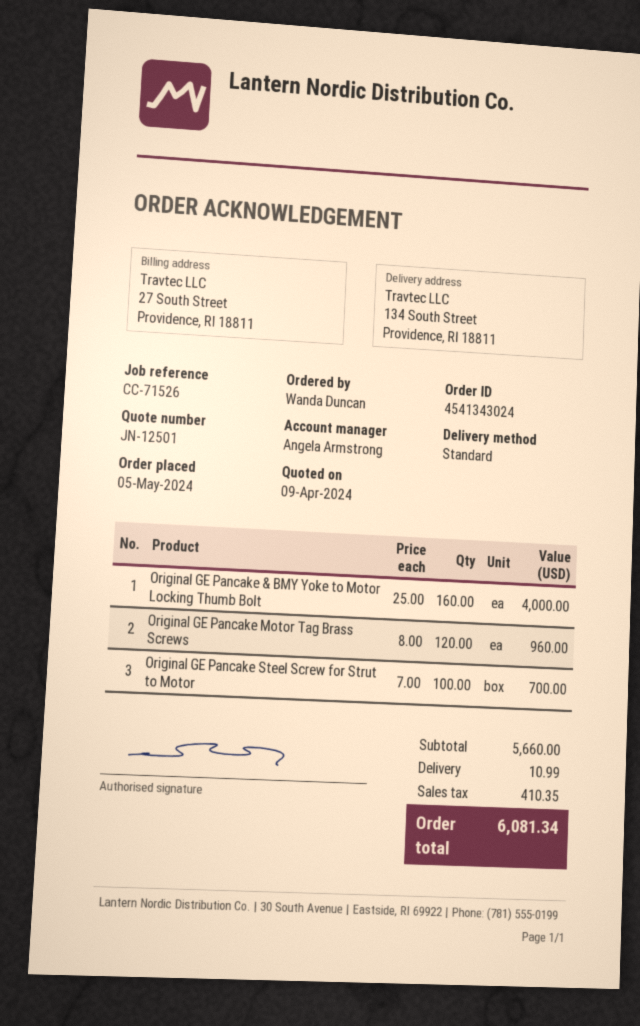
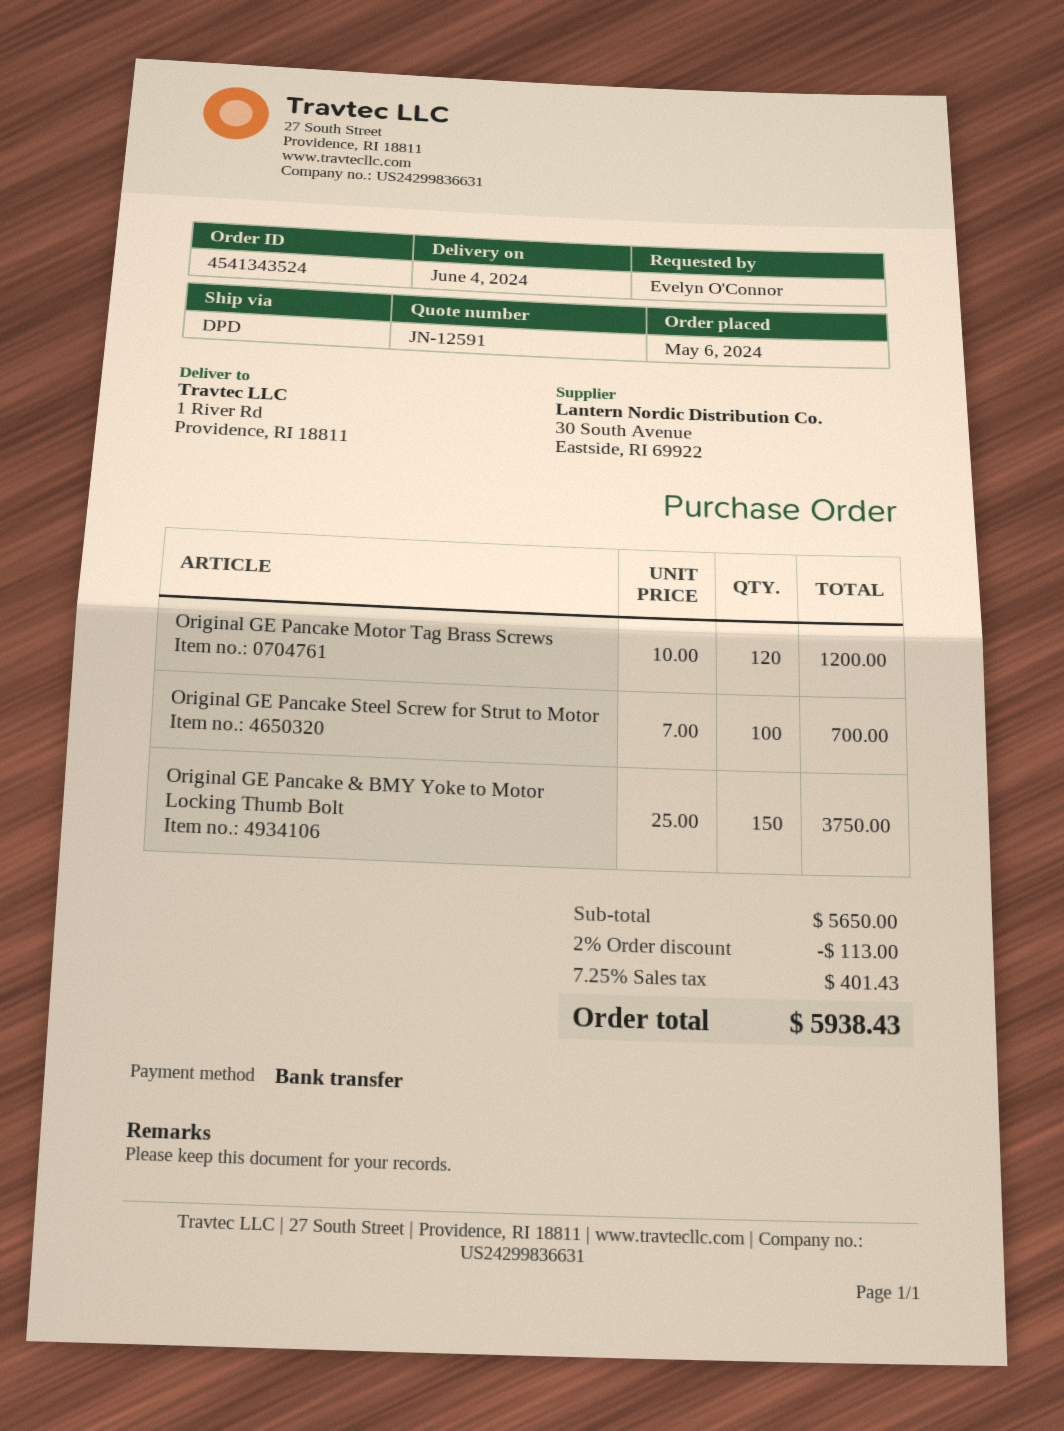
quote number: JN-12501 -> JN-12591
order number: 4541343024 -> 4541343524
order date: 2024-05-05 -> 2024-05-06
ordered by: Wanda Duncan -> Evelyn O'Connor
shipping method: standard -> DPD
ship to: 134 South Street, Providence, RI 18811 -> 1 River Rd, Providence, RI 18811
Original GE Pancake & BMY Yoke to Motor Locking Thumb Bolt: 160 x 25.00 = 4000.00 -> 150 x 25.00 = 3750.00
Original GE Pancake Motor Tag Brass Screws: 120 x 8.00 = 960.00 -> 120 x 10.00 = 1200.00
subtotal: 5660.00 -> 5650.00
discount: none -> 2% = 113.00
shipping: 10.99 -> none
tax: 410.35 -> 401.43
total: 6081.34 -> 5938.43

